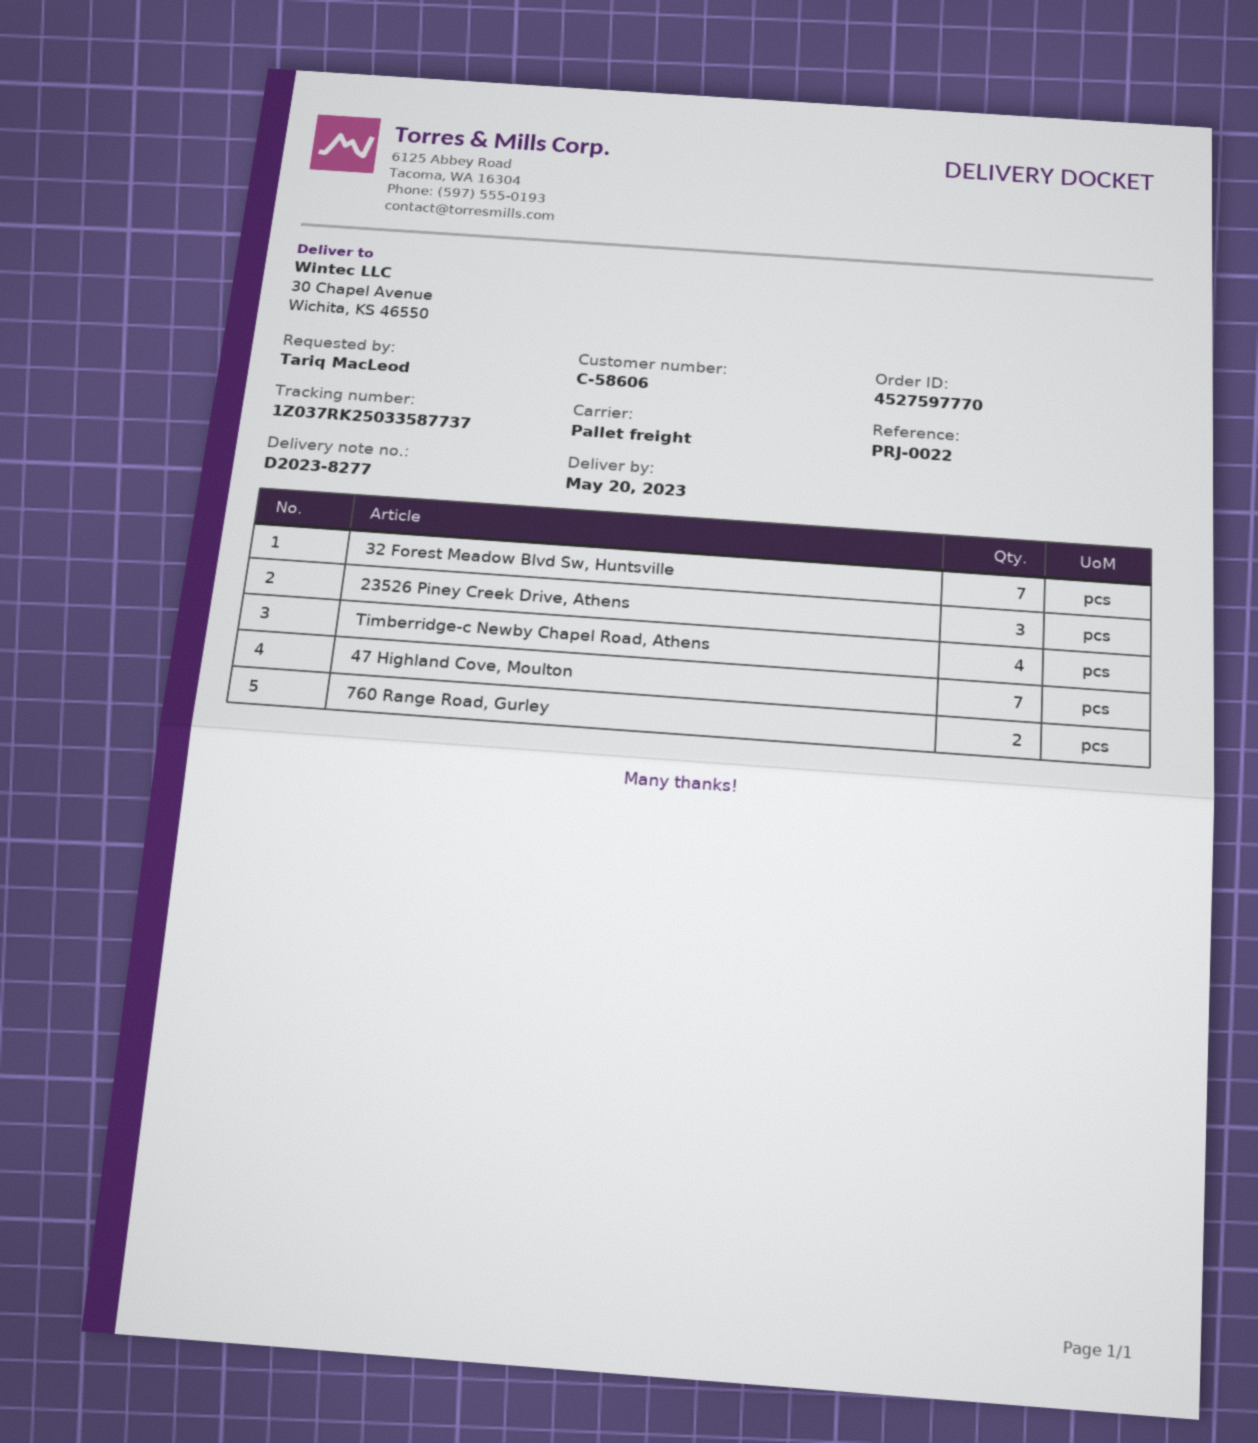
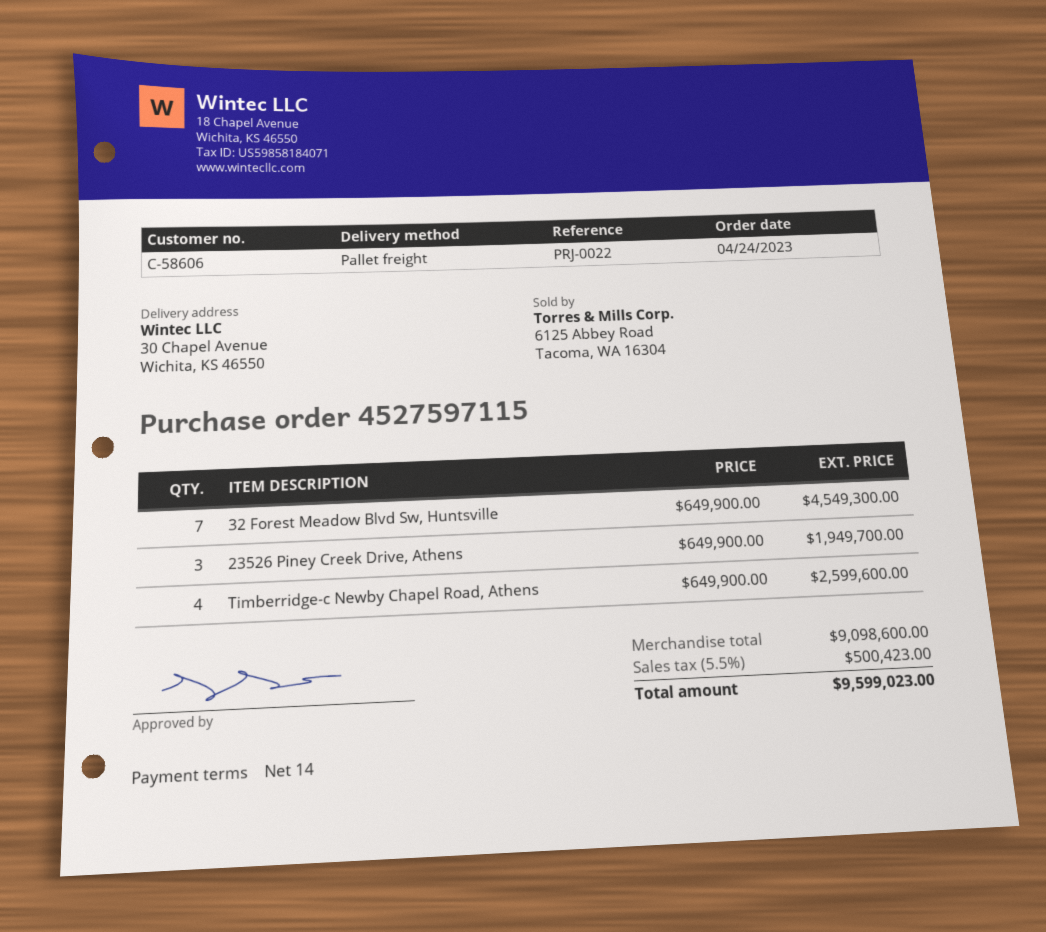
order number: 4527597770 -> 4527597115
47 Highland Cove, Moulton: 7 -> none
760 Range Road, Gurley: 2 -> none

